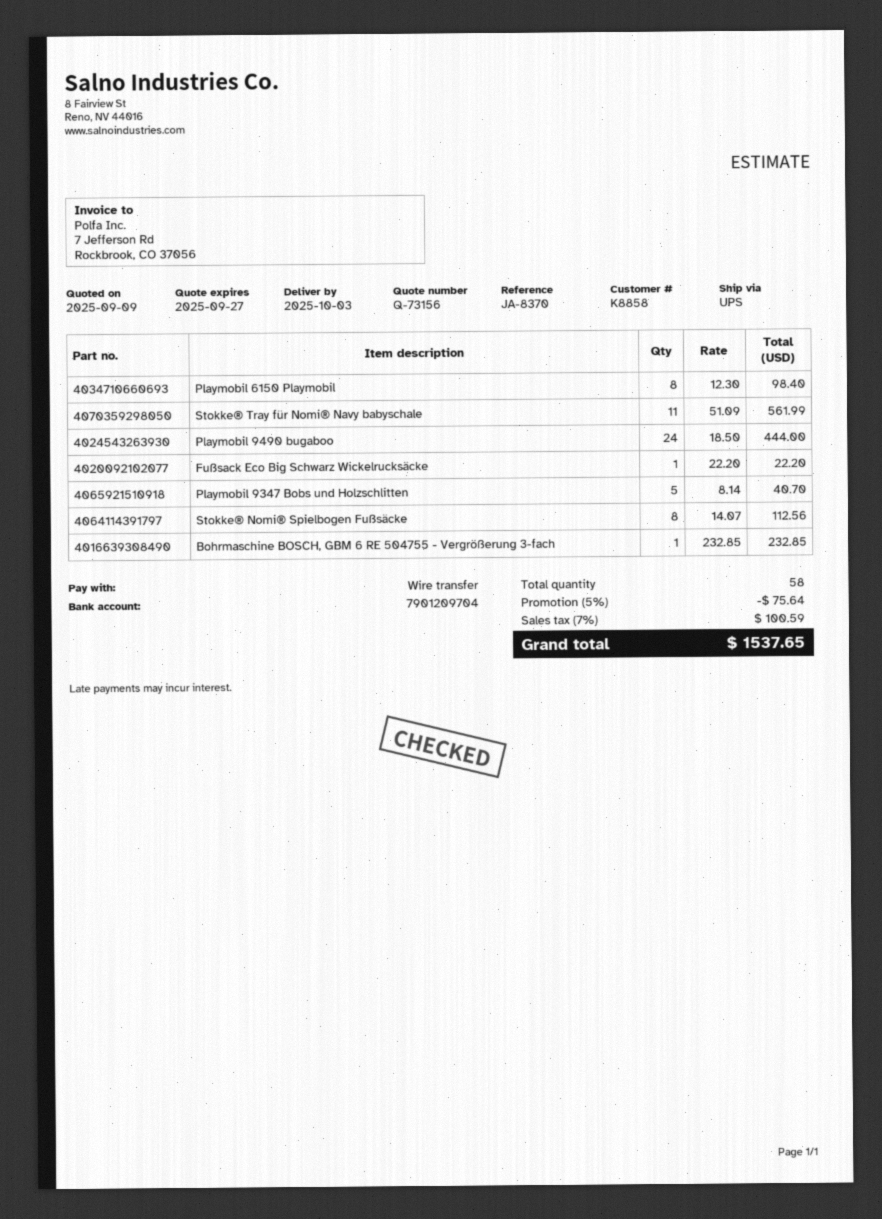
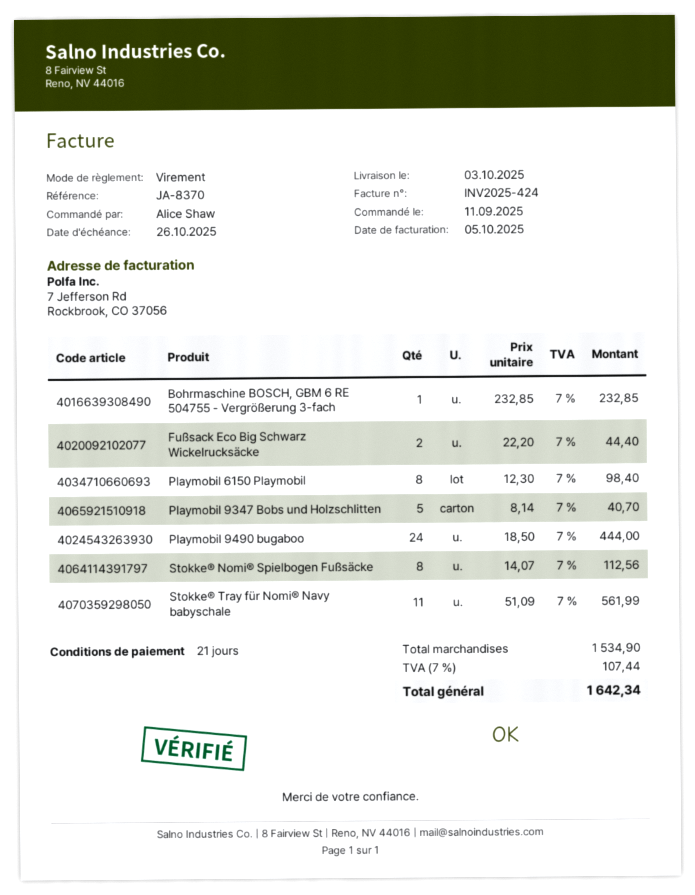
Fußsack Eco Big Schwarz Wickelrucksäcke: 1 x 22.20 = 22.20 -> 2 x 22.20 = 44.40
discount: 5% = 75.64 -> none
tax: 7% = 100.59 -> 7% = 107.44
total: 1537.65 -> 1642.34

